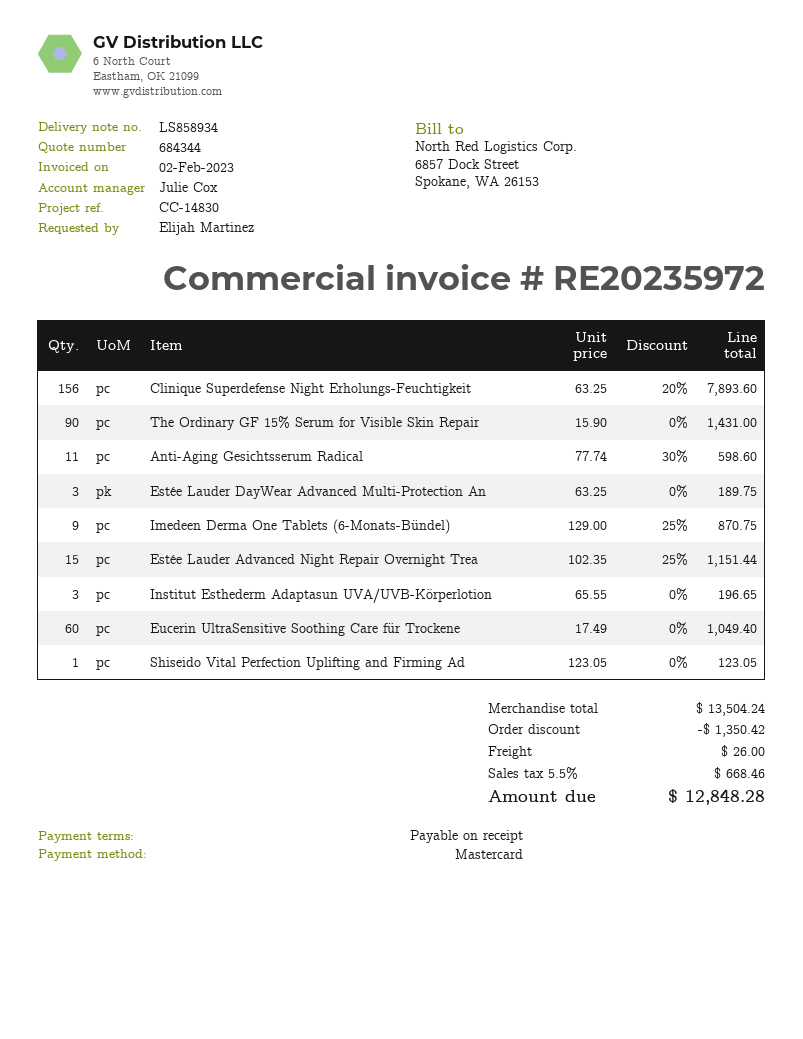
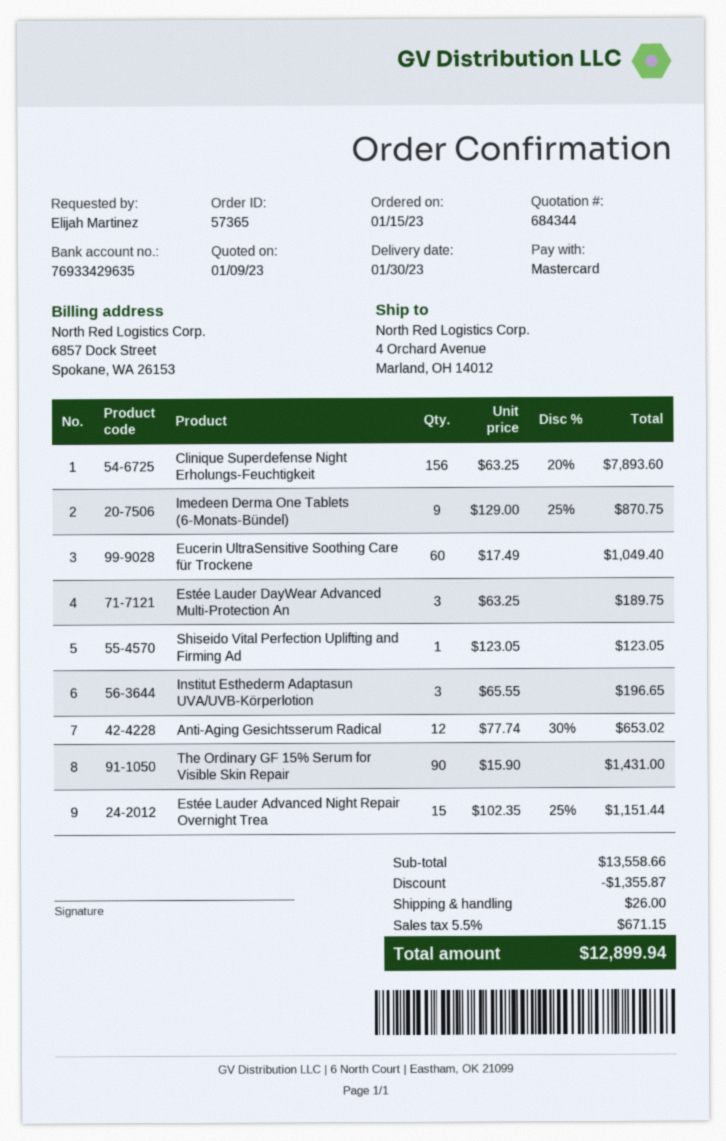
Anti-Aging Gesichtsserum Radical: 11 x 77.74 - 30% = 598.60 -> 12 x 77.74 - 30% = 653.02
subtotal: 13504.24 -> 13558.66
discount: 1350.42 -> 1355.87
tax: 5.5% = 668.46 -> 5.5% = 671.15
total: 12848.28 -> 12899.94

